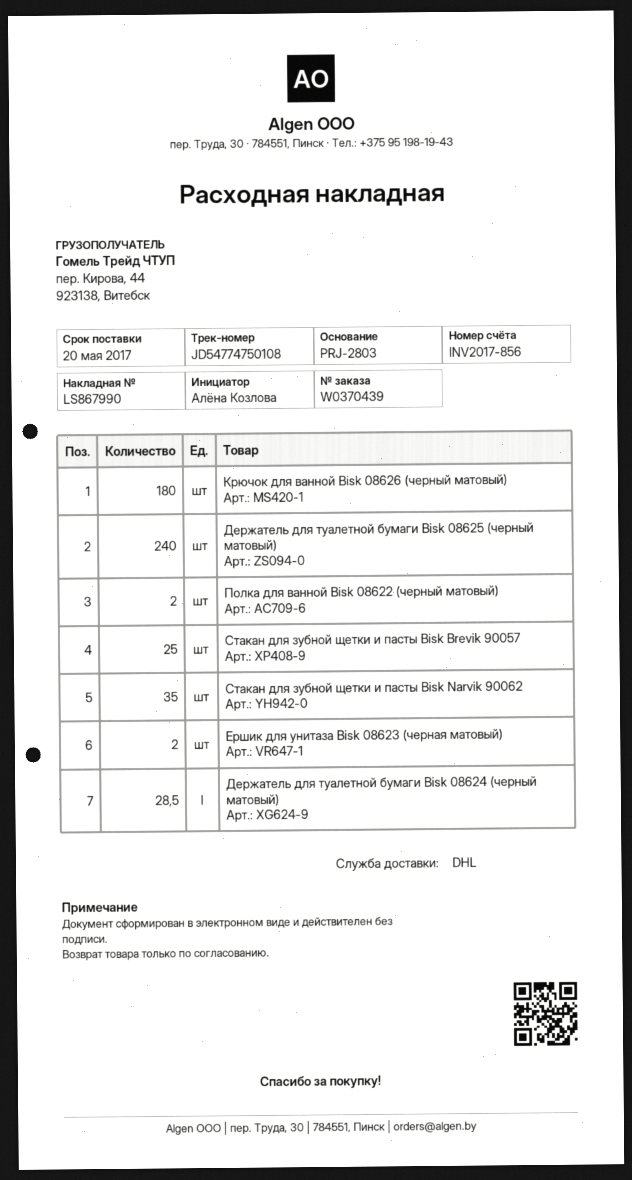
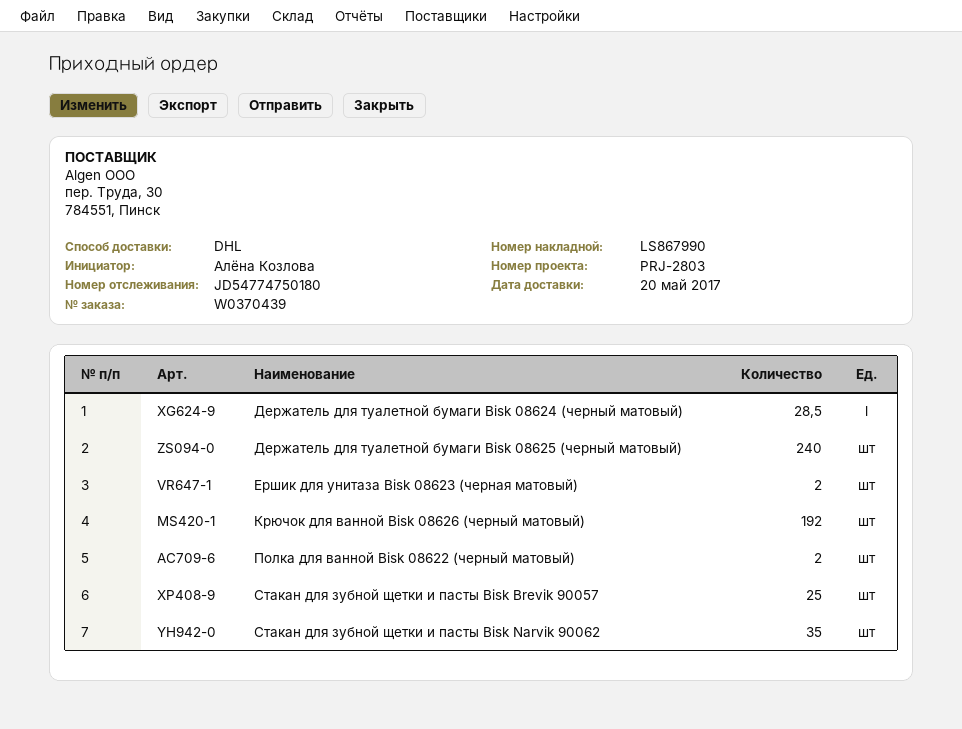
tracking number: JD54774750108 -> JD54774750180
Крючок для ванной Bisk 08626 (черный матовый): 180 -> 192

